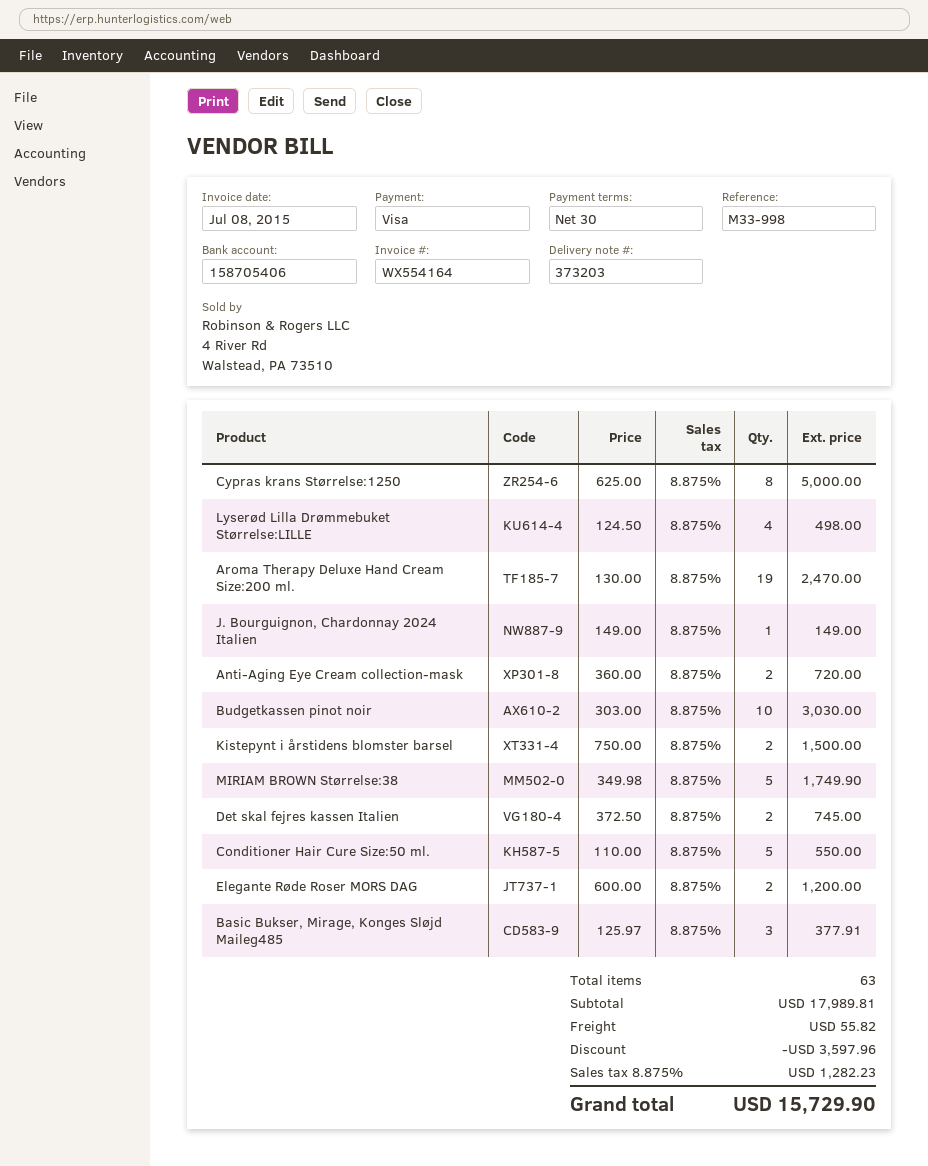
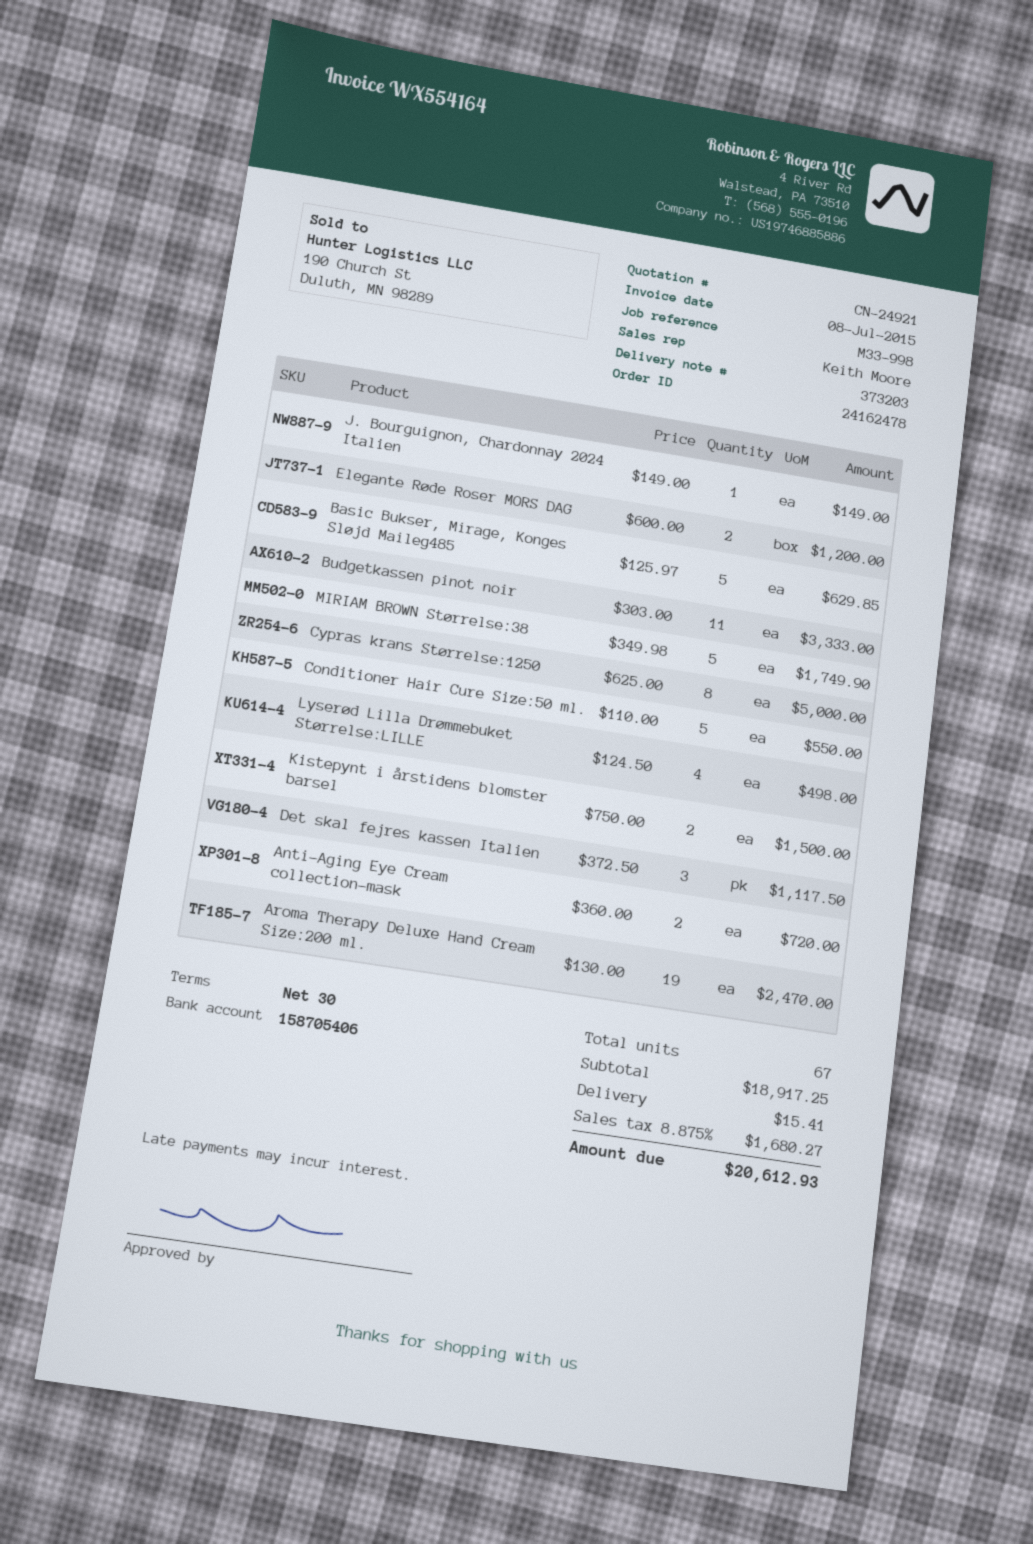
Budgetkassen pinot noir: 10 x 303.00 = 3030.00 -> 11 x 303.00 = 3333.00
Det skal fejres kassen Italien: 2 x 372.50 = 745.00 -> 3 x 372.50 = 1117.50
Basic Bukser, Mirage, Konges Sløjd Maileg485: 3 x 125.97 = 377.91 -> 5 x 125.97 = 629.85
total quantity: 63 -> 67
subtotal: 17989.81 -> 18917.25
discount: 3597.96 -> none
shipping: 55.82 -> 15.41
tax: 8.875% = 1282.23 -> 8.875% = 1680.27
total: 15729.90 -> 20612.93

